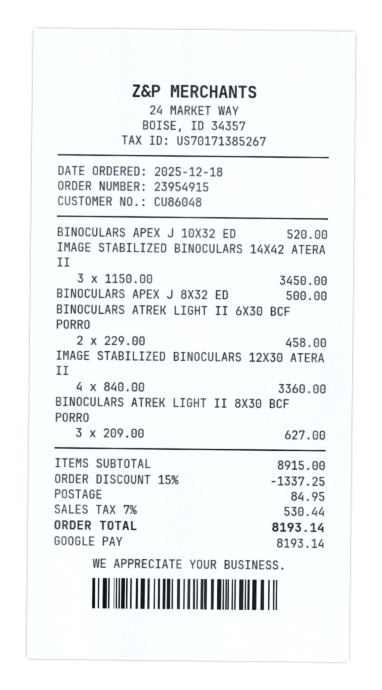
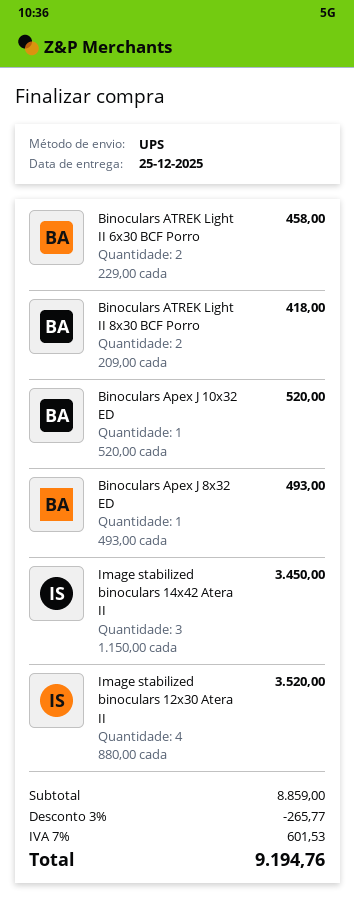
BINOCULARS APEX J 8X32 ED: 1 x 500.00 = 500.00 -> 1 x 493.00 = 493.00
IMAGE STABILIZED BINOCULARS 12X30 ATERA II: 4 x 840.00 = 3360.00 -> 4 x 880.00 = 3520.00
BINOCULARS ATREK LIGHT II 8X30 BCF PORRO: 3 x 209.00 = 627.00 -> 2 x 209.00 = 418.00
subtotal: 8915.00 -> 8859.00
discount: 15% = 1337.25 -> 3% = 265.77
shipping: 84.95 -> none
tax: 7% = 530.44 -> 7% = 601.53
total: 8193.14 -> 9194.76

